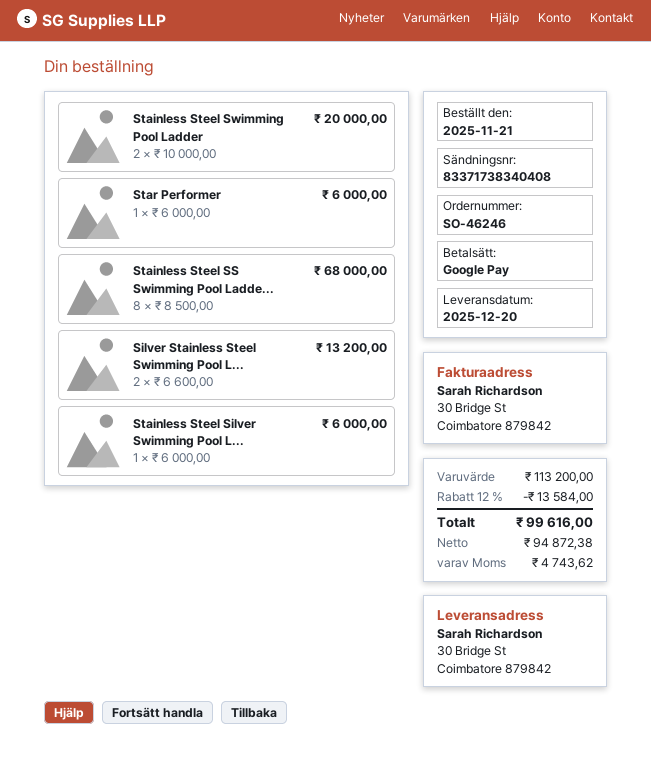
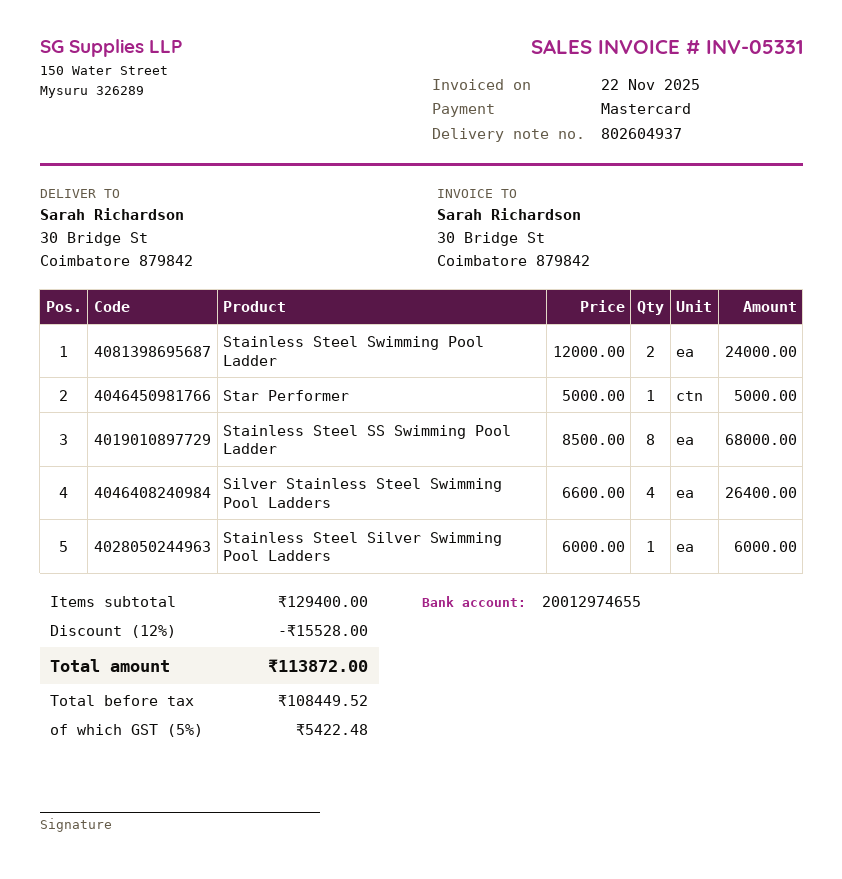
payment method: Google Pay -> Mastercard
Stainless Steel Swimming Pool Ladder: 2 x 10000.00 = 20000.00 -> 2 x 12000.00 = 24000.00
Star Performer: 1 x 6000.00 = 6000.00 -> 1 x 5000.00 = 5000.00
Silver Stainless Steel Swimming Pool L...: 2 x 6600.00 = 13200.00 -> 4 x 6600.00 = 26400.00
subtotal: 113200.00 -> 129400.00
discount: 12% = 13584.00 -> 12% = 15528.00
net: 94872.38 -> 108449.52
tax: 4743.62 -> 5422.48
total: 99616.00 -> 113872.00

